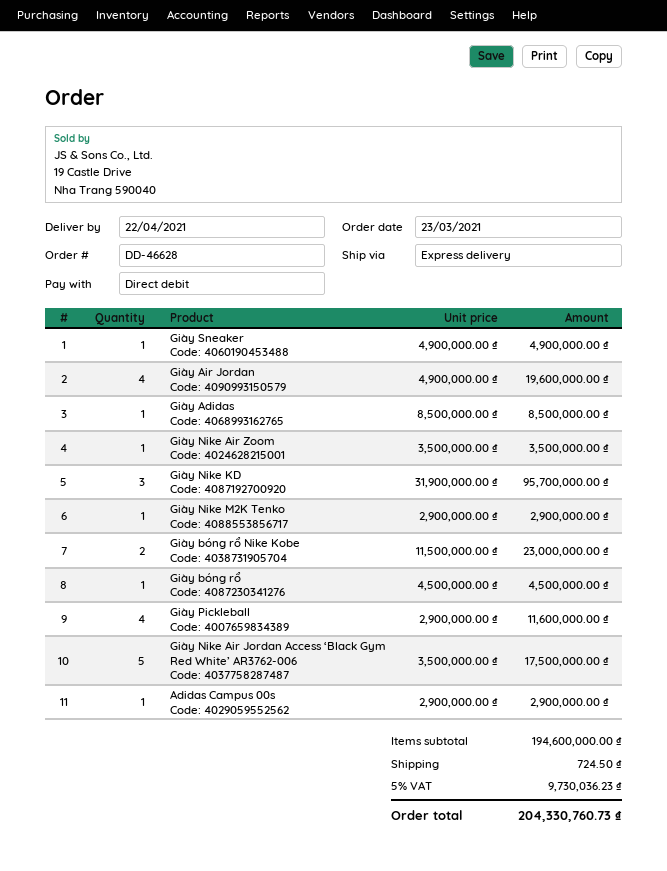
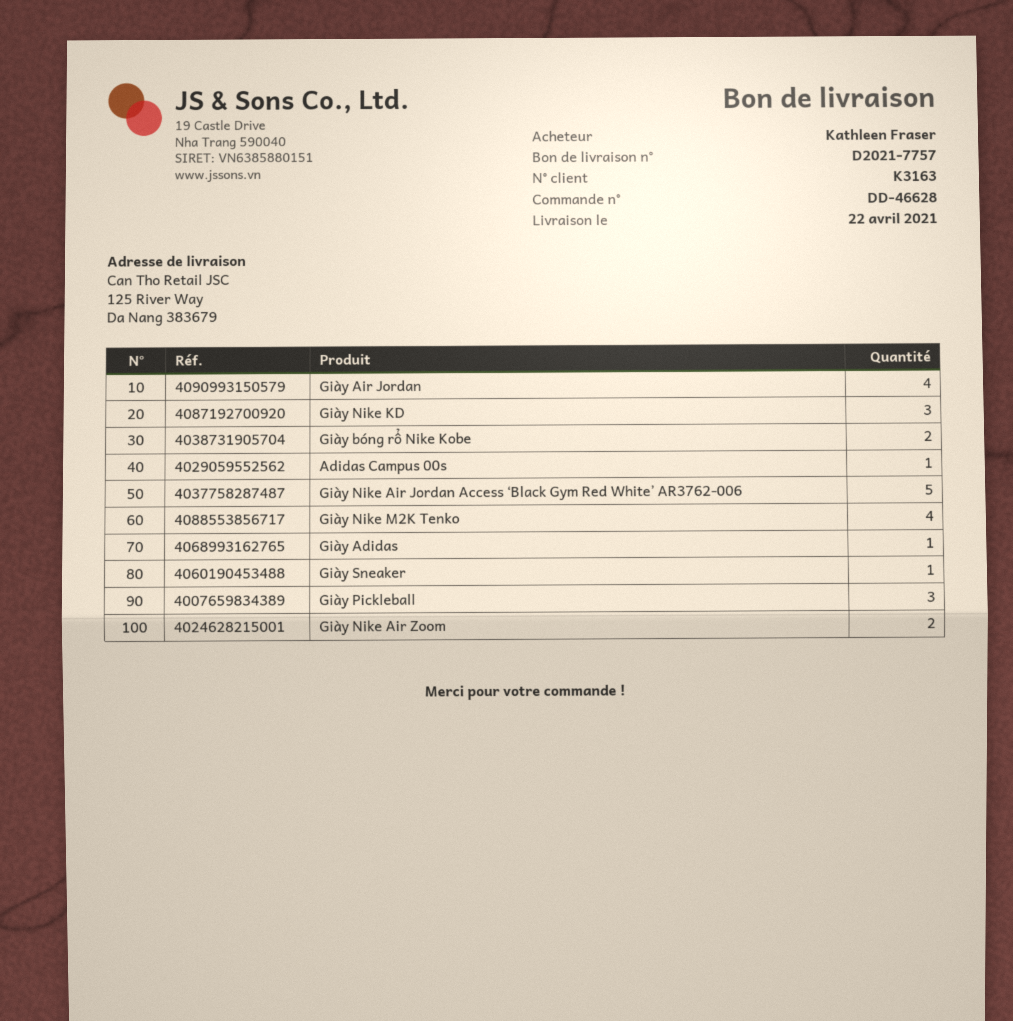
Giày Nike Air Zoom: 1 -> 2
Giày Nike M2K Tenko: 1 -> 4
Giày bóng rổ: 1 -> none
Giày Pickleball: 4 -> 3

